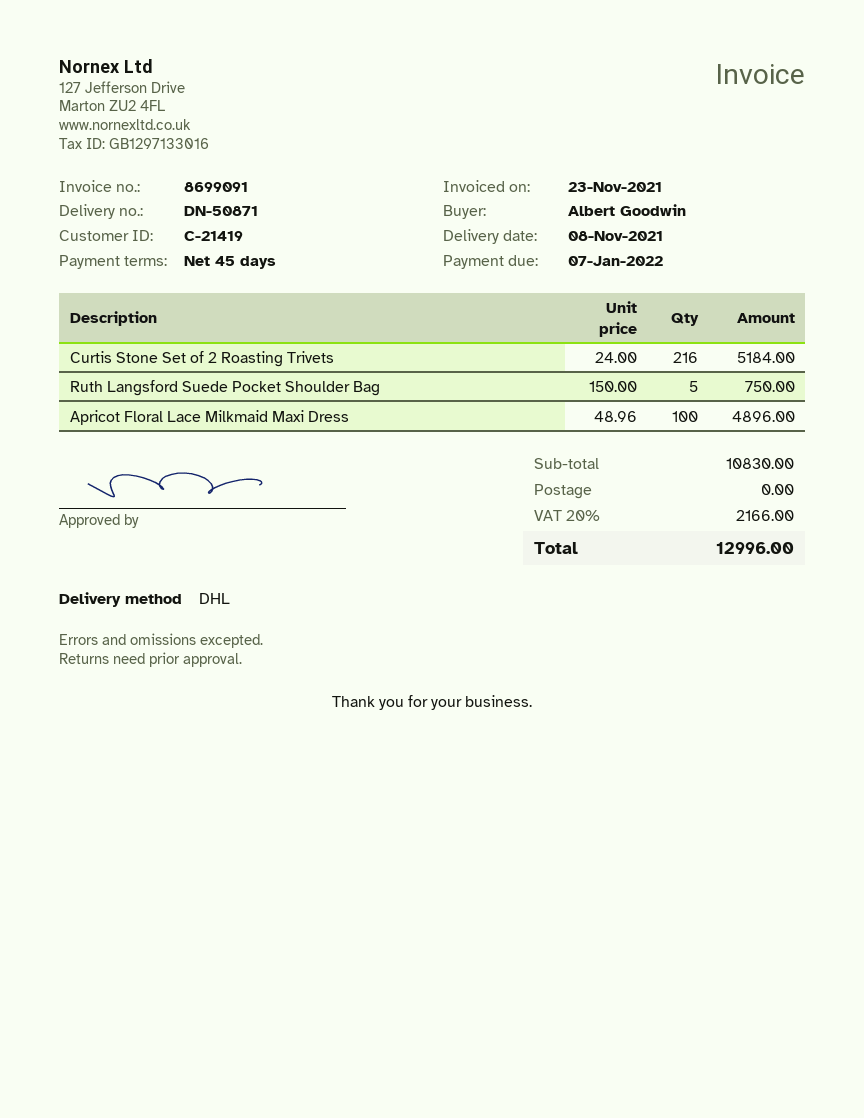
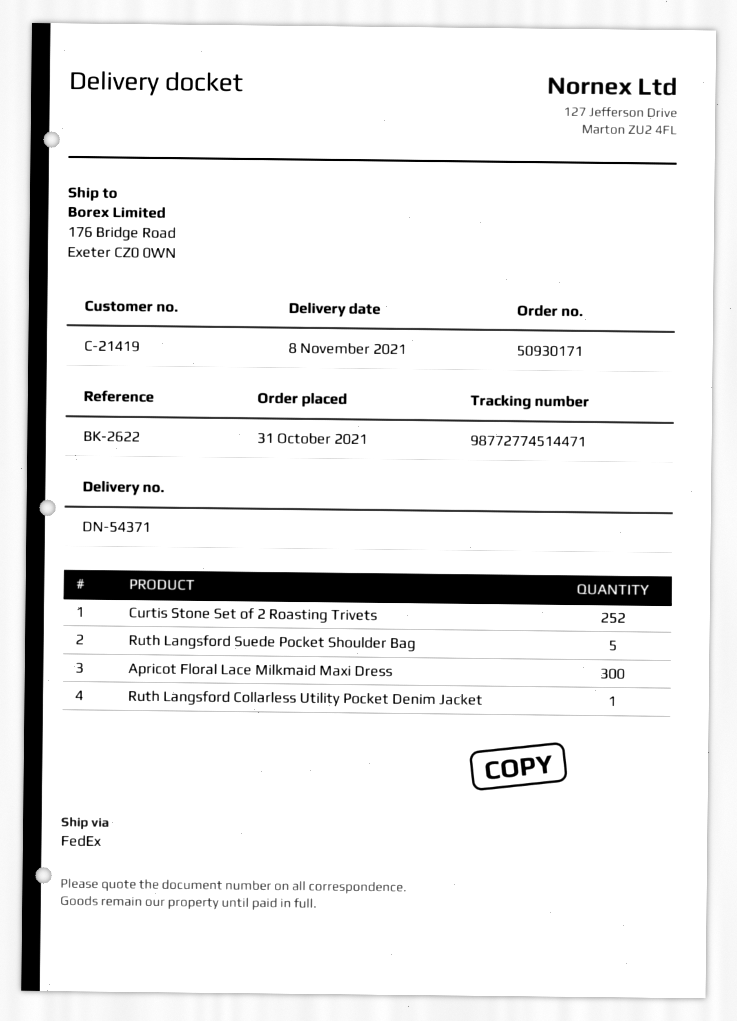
delivery note number: DN-50871 -> DN-54371
shipping method: DHL -> FedEx
Curtis Stone Set of 2 Roasting Trivets: 216 -> 252
Apricot Floral Lace Milkmaid Maxi Dress: 100 -> 300
Ruth Langsford Collarless Utility Pocket Denim Jacket: none -> 1

